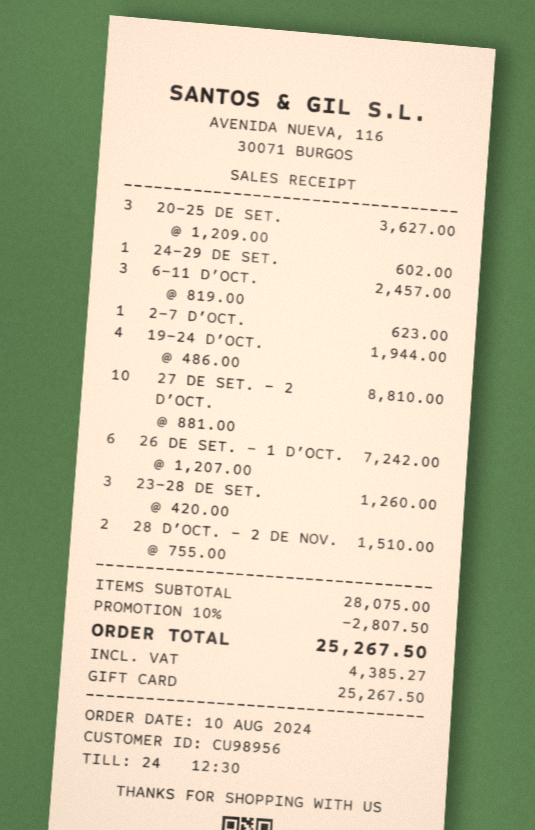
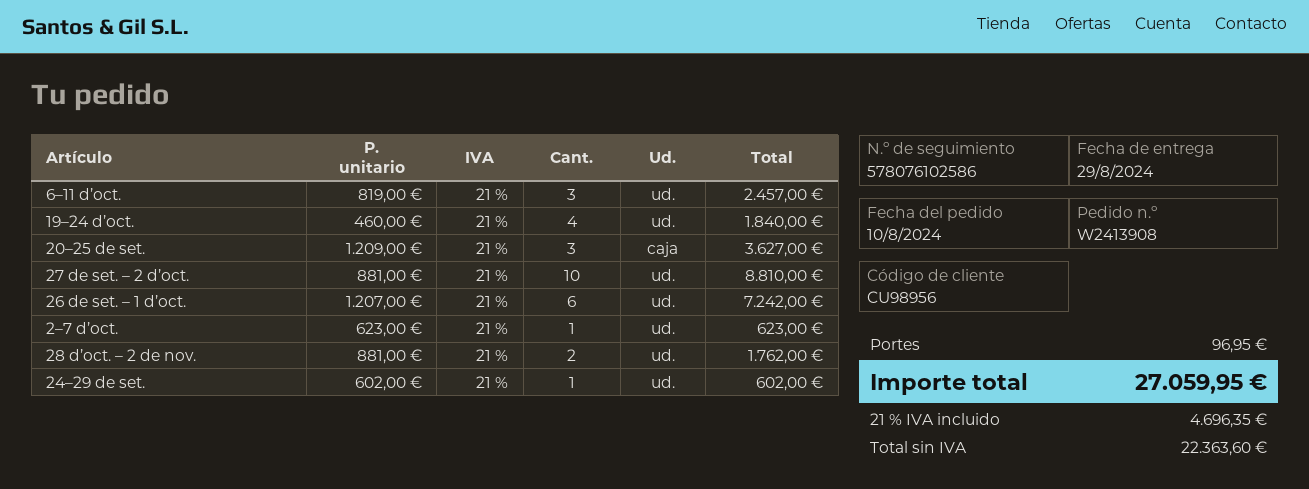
19–24 D’OCT.: 4 x 486.00 = 1944.00 -> 4 x 460.00 = 1840.00
23–28 DE SET.: 3 x 420.00 = 1260.00 -> none
28 D’OCT. – 2 DE NOV.: 2 x 755.00 = 1510.00 -> 2 x 881.00 = 1762.00
discount: 10% = 2807.50 -> none
shipping: none -> 96.95
tax: 4385.27 -> 4696.35
total: 25267.50 -> 27059.95

